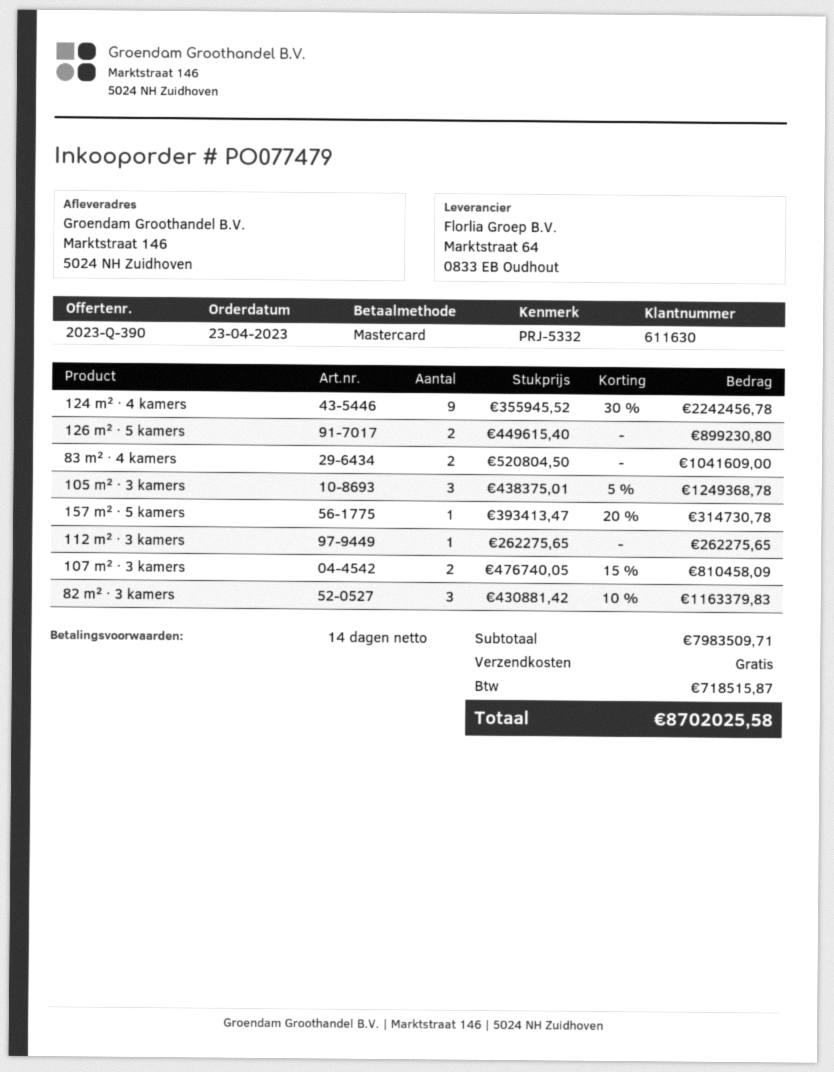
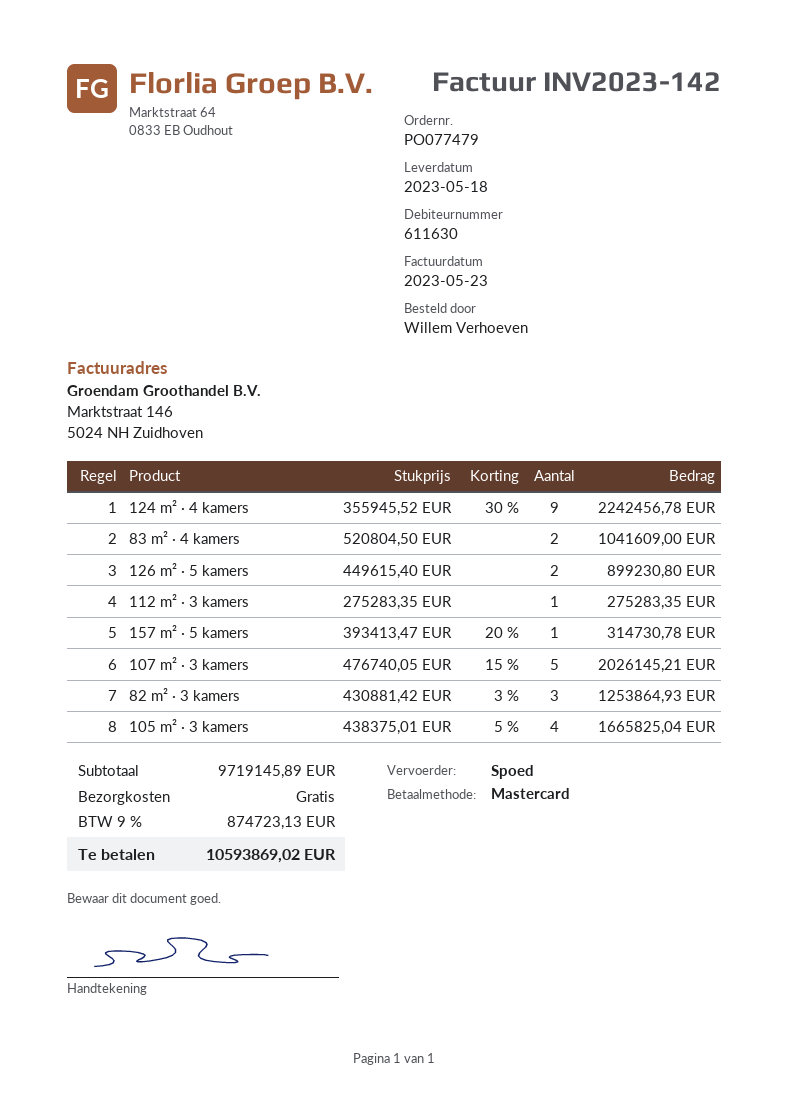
105 m² · 3 kamers: 3 x 438375.01 - 5% = 1249368.78 -> 4 x 438375.01 - 5% = 1665825.04
112 m² · 3 kamers: 1 x 262275.65 = 262275.65 -> 1 x 275283.35 = 275283.35
107 m² · 3 kamers: 2 x 476740.05 - 15% = 810458.09 -> 5 x 476740.05 - 15% = 2026145.21
82 m² · 3 kamers: 3 x 430881.42 - 10% = 1163379.83 -> 3 x 430881.42 - 3% = 1253864.93
subtotal: 7983509.71 -> 9719145.89
tax: 718515.87 -> 874723.13
total: 8702025.58 -> 10593869.02

